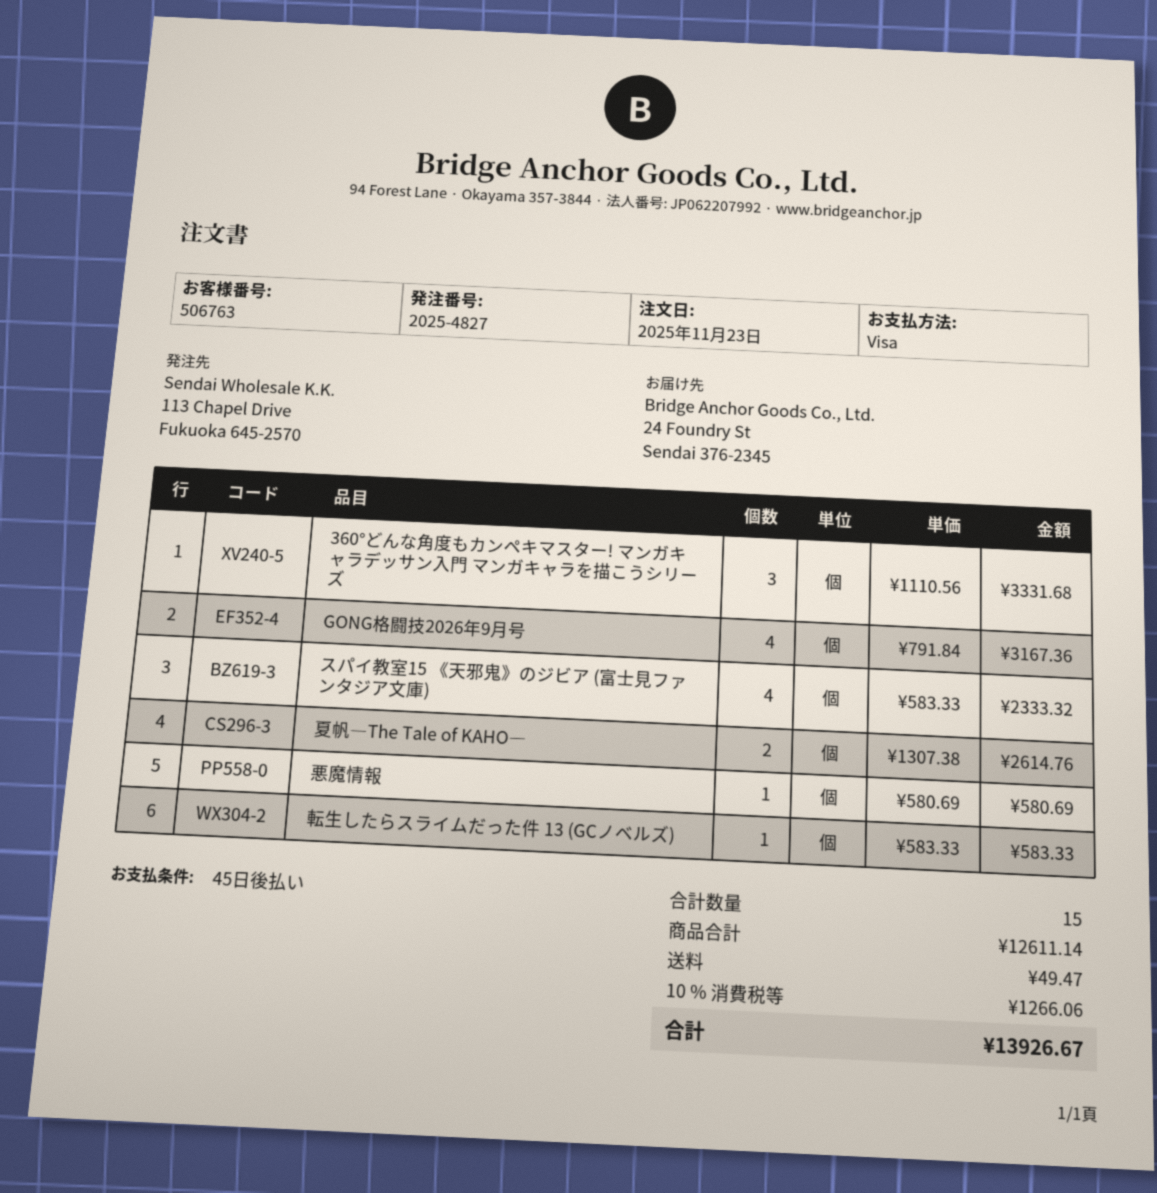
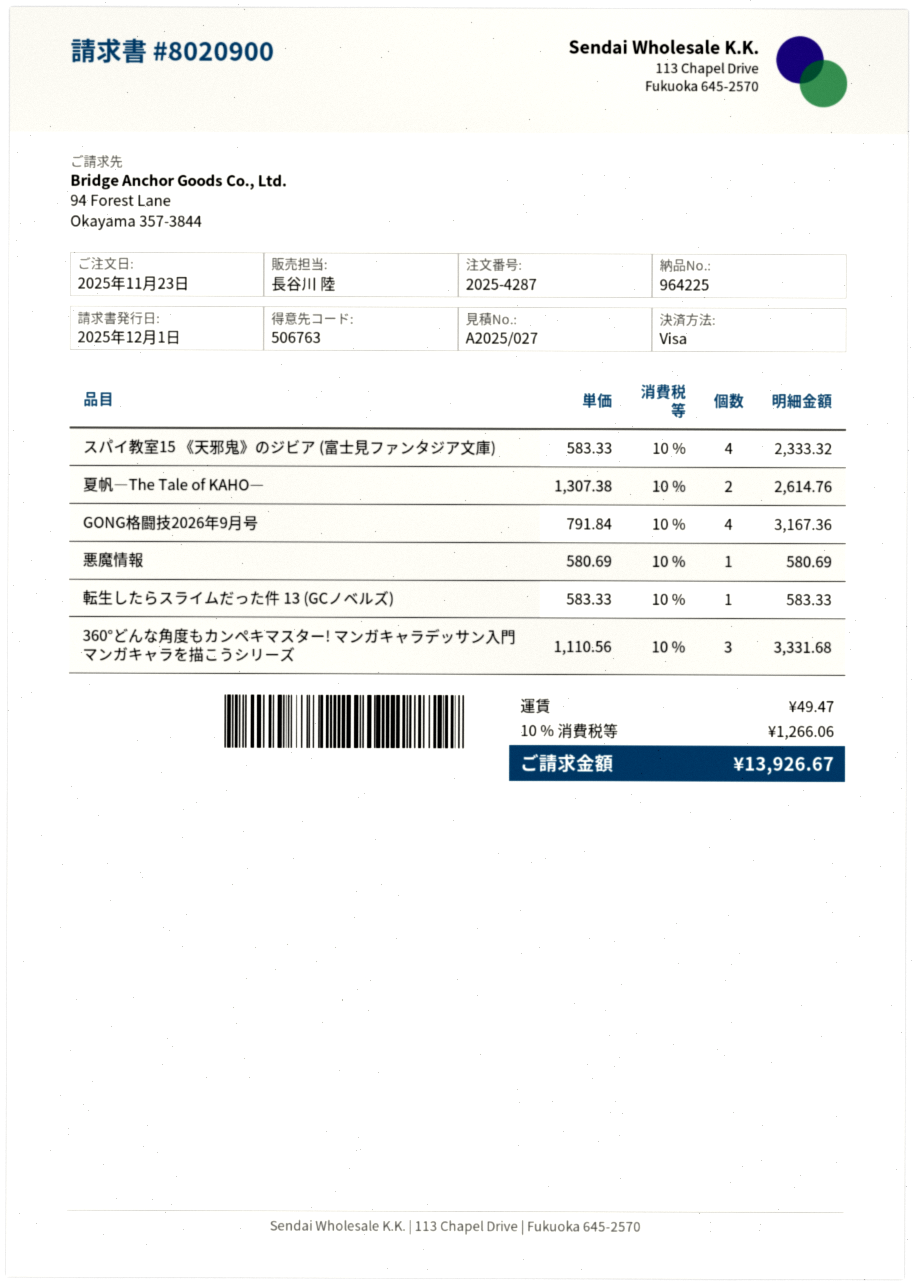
order number: 2025-4827 -> 2025-4287

